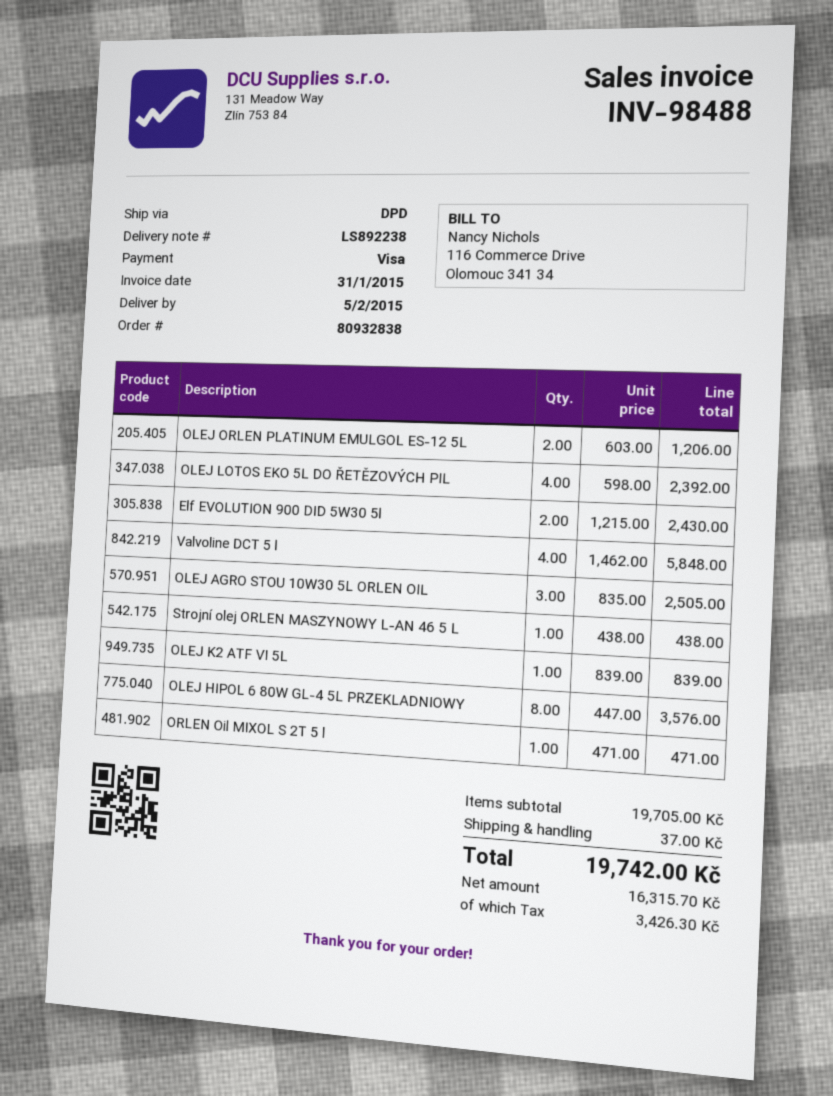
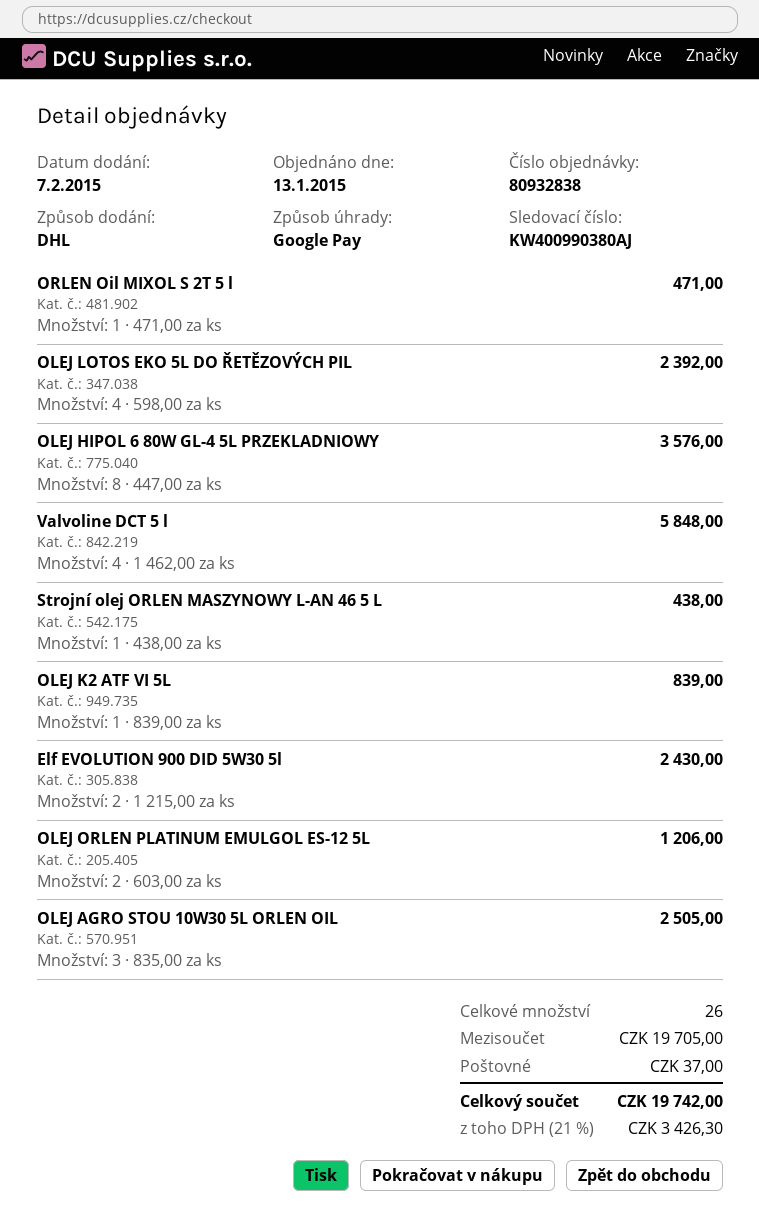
delivery date: 2015-02-05 -> 2015-02-07
payment method: Visa -> Google Pay
shipping method: DPD -> DHL

